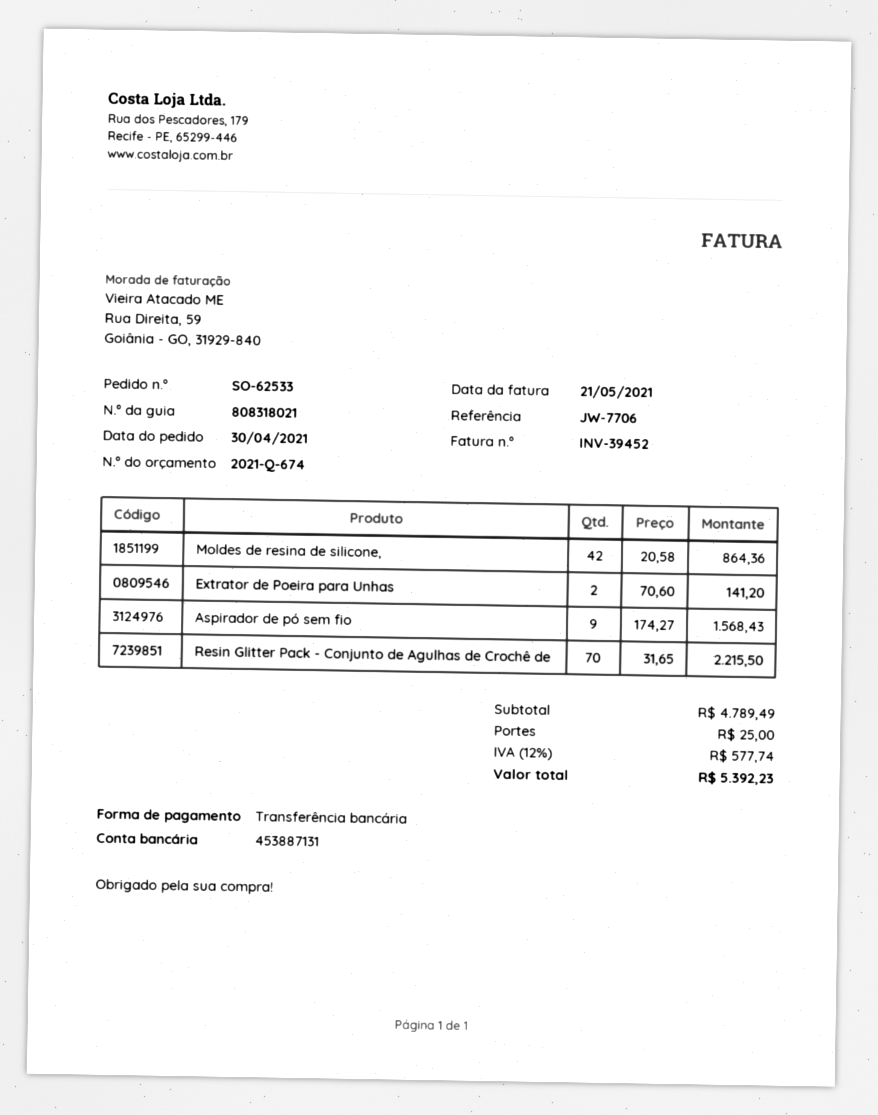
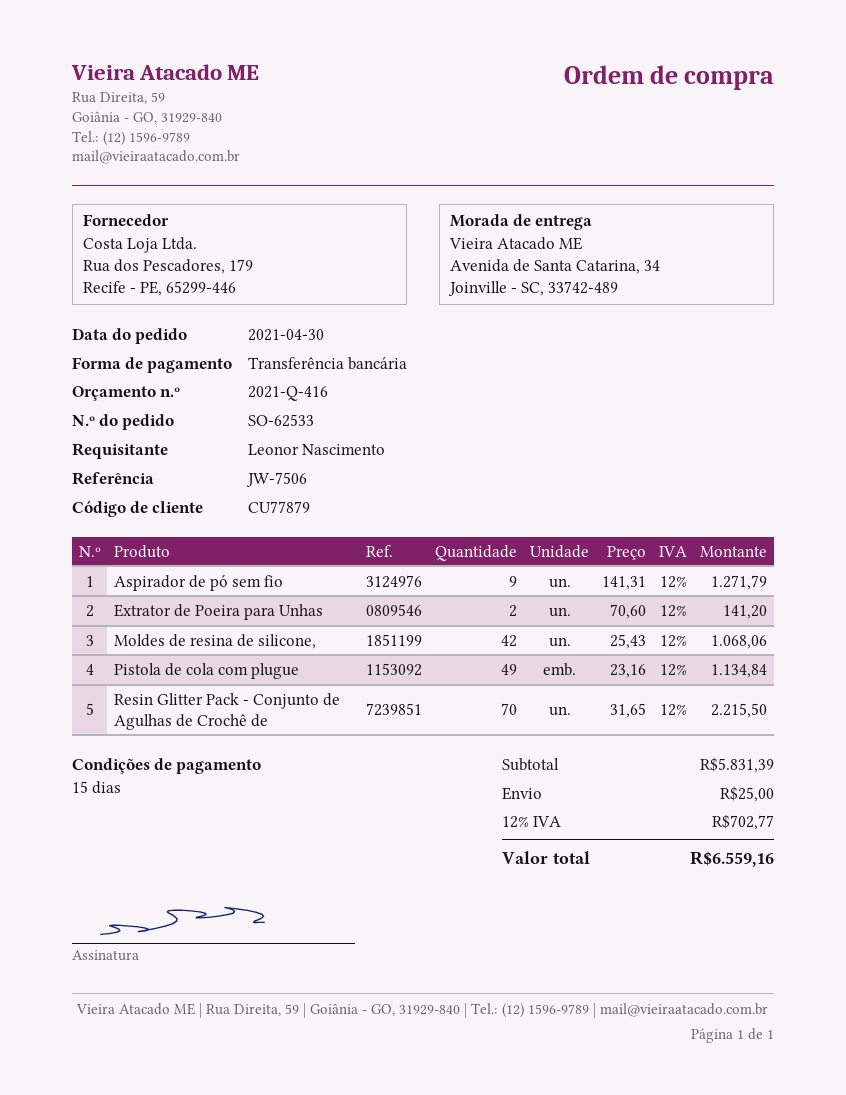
quote number: 2021-Q-674 -> 2021-Q-416
reference: JW-7706 -> JW-7506
Moldes de resina de silicone,: 42 x 20.58 = 864.36 -> 42 x 25.43 = 1068.06
Aspirador de pó sem fio: 9 x 174.27 = 1568.43 -> 9 x 141.31 = 1271.79
Pistola de cola com plugue: none -> 49 x 23.16 = 1134.84
subtotal: 4789.49 -> 5831.39
tax: 12% = 577.74 -> 12% = 702.77
total: 5392.23 -> 6559.16

